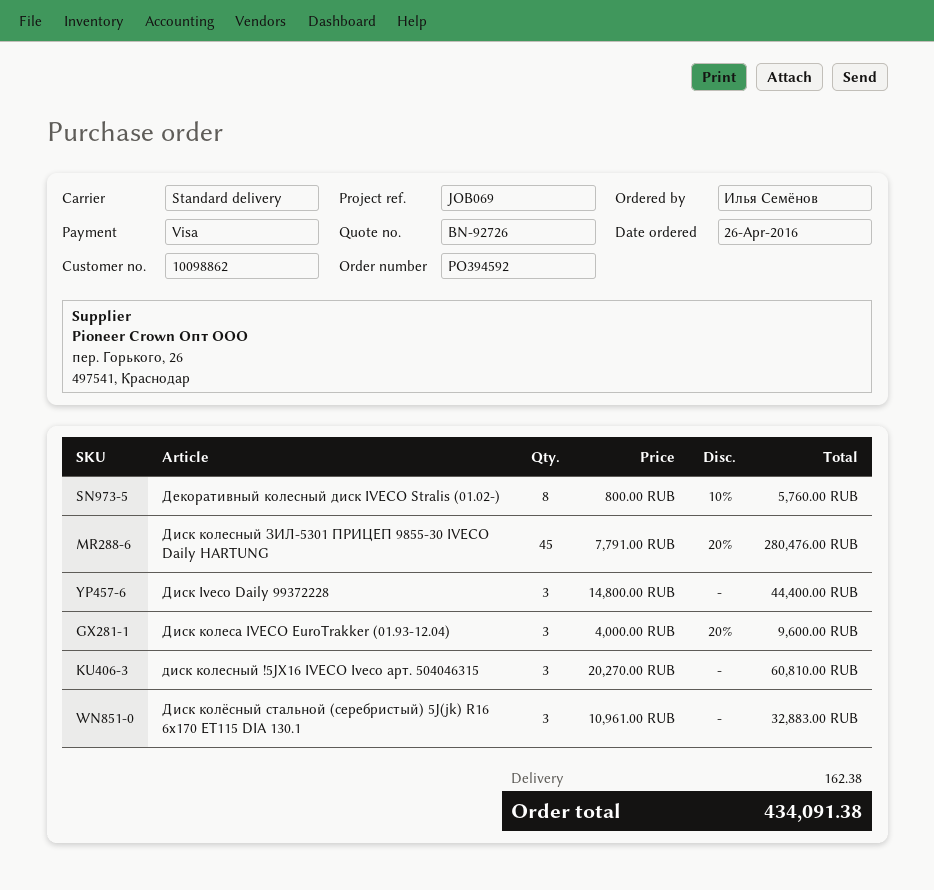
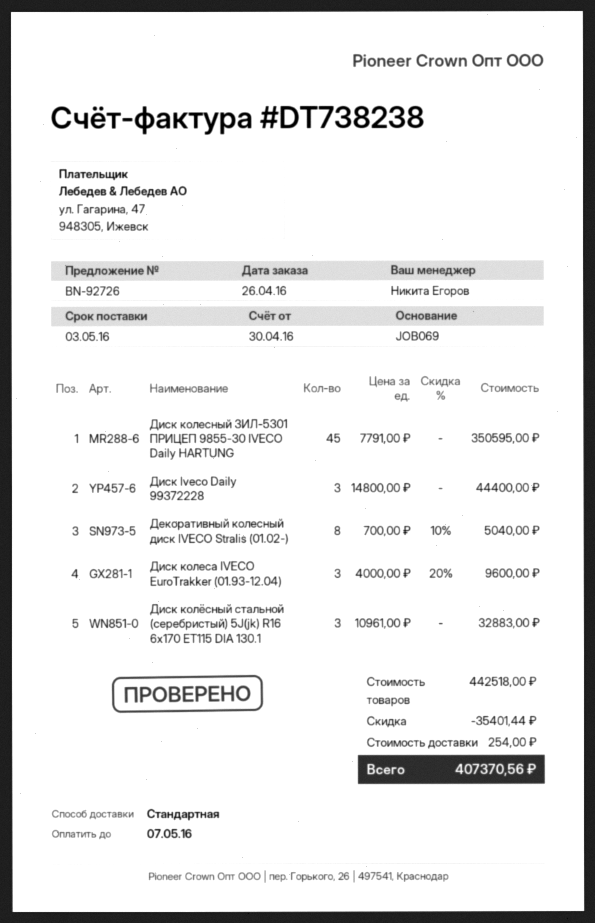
Декоративный колесный диск IVECO Stralis (01.02-): 8 x 800.00 - 10% = 5760.00 -> 8 x 700.00 - 10% = 5040.00
Диск колесный ЗИЛ-5301 ПРИЦЕП 9855-30 IVECO Daily HARTUNG: 45 x 7791.00 - 20% = 280476.00 -> 45 x 7791.00 = 350595.00
диск колесный !5JX16 IVECO Iveco арт. 504046315: 3 x 20270.00 = 60810.00 -> none
discount: none -> 35401.44
shipping: 162.38 -> 254.00
total: 434091.38 -> 407370.56

